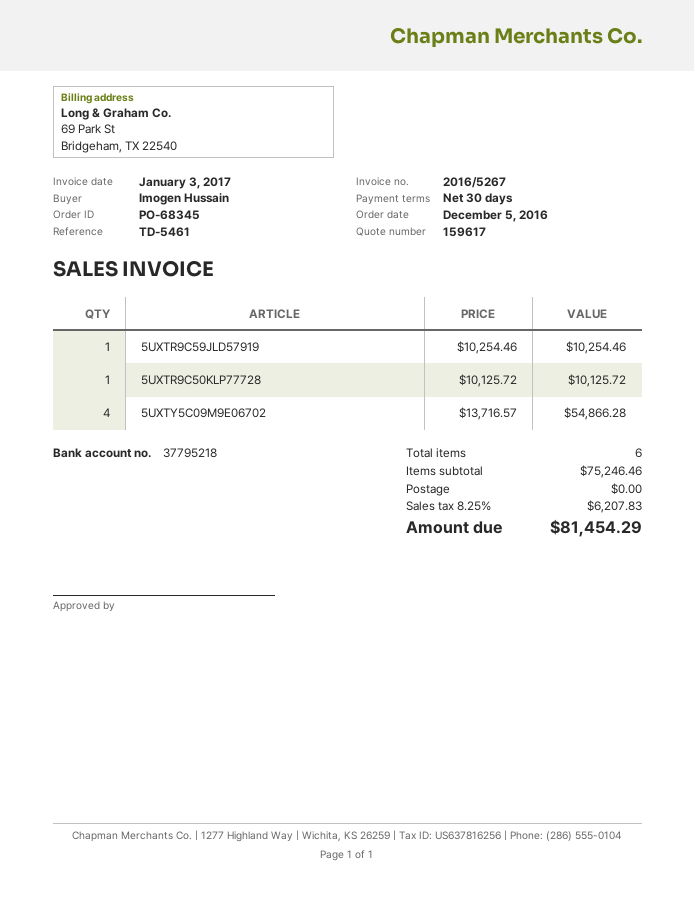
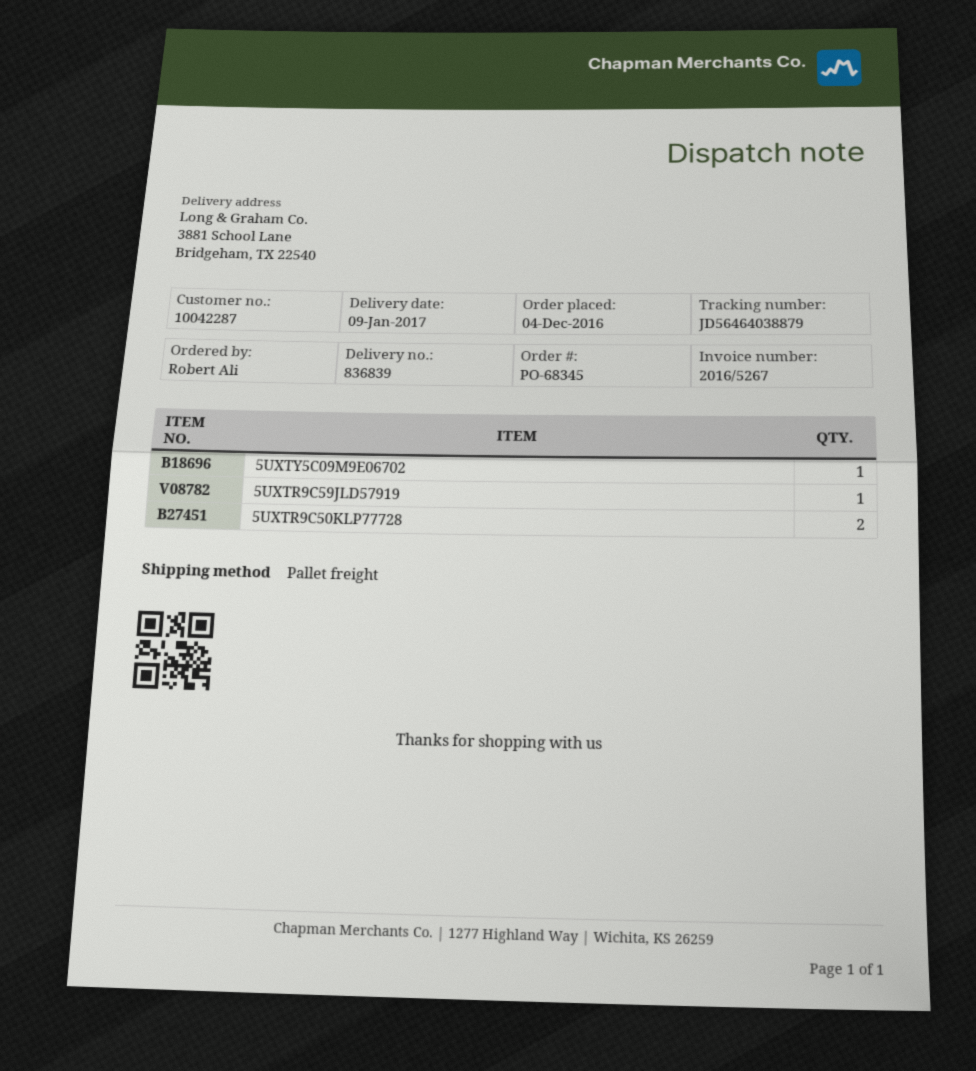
order date: 2016-12-05 -> 2016-12-04
ordered by: Imogen Hussain -> Robert Ali
5UXTR9C50KLP77728: 1 -> 2
5UXTY5C09M9E06702: 4 -> 1

